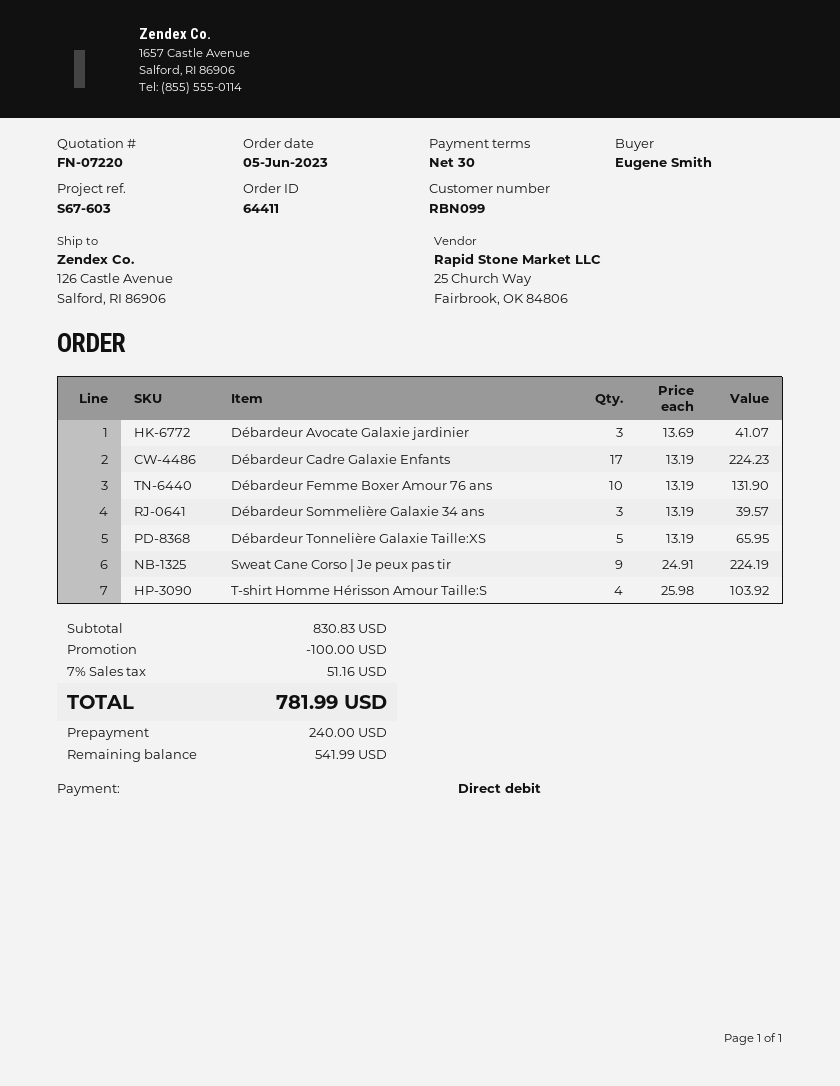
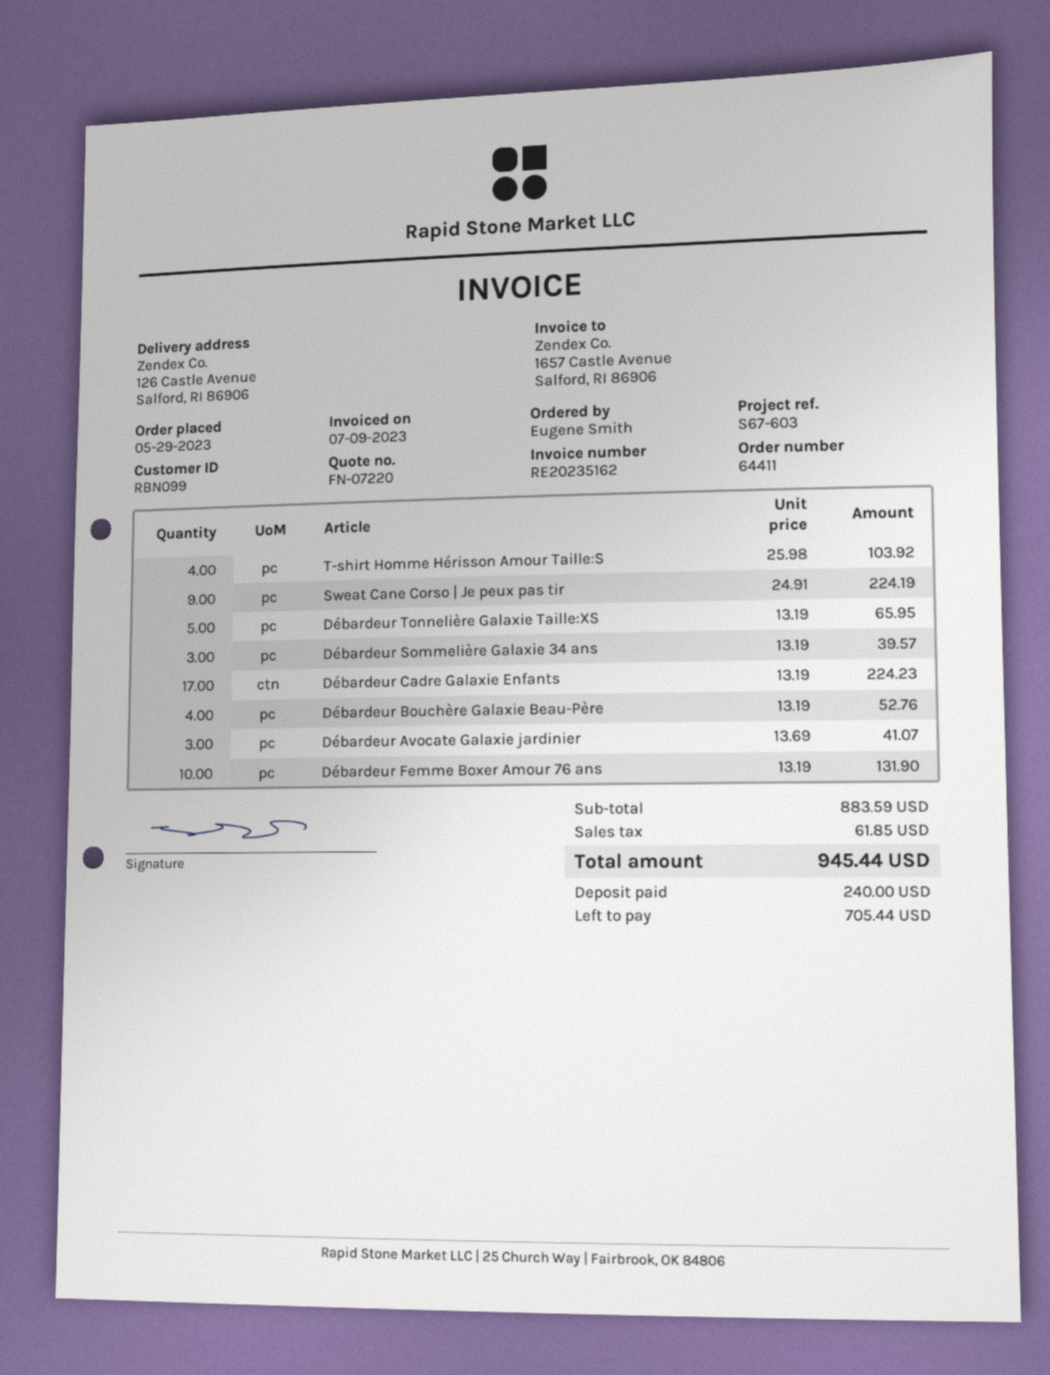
order date: 2023-06-05 -> 2023-05-29
Débardeur Bouchère Galaxie Beau-Père: none -> 4 x 13.19 = 52.76
subtotal: 830.83 -> 883.59
discount: 100.00 -> none
tax: 51.16 -> 61.85
total: 781.99 -> 945.44
balance: 541.99 -> 705.44

